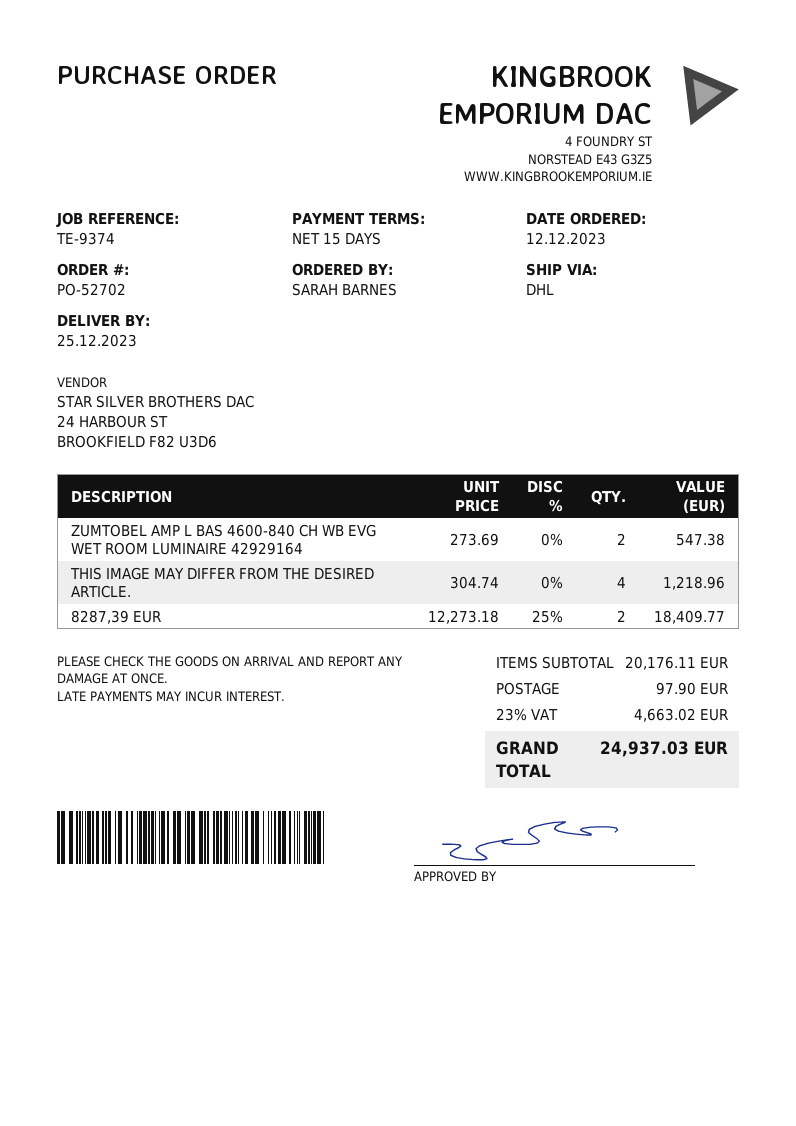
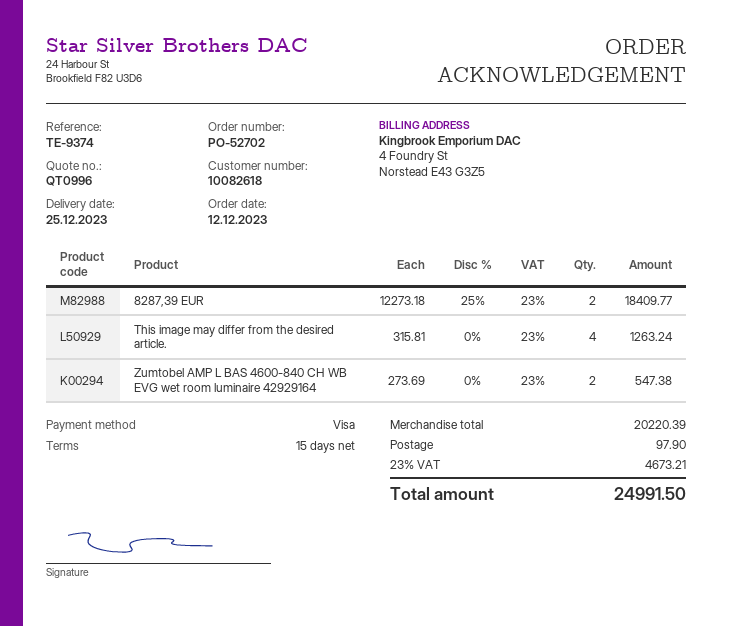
THIS IMAGE MAY DIFFER FROM THE DESIRED ARTICLE.: 4 x 304.74 = 1218.96 -> 4 x 315.81 = 1263.24
subtotal: 20176.11 -> 20220.39
tax: 23% = 4663.02 -> 23% = 4673.21
total: 24937.03 -> 24991.50

